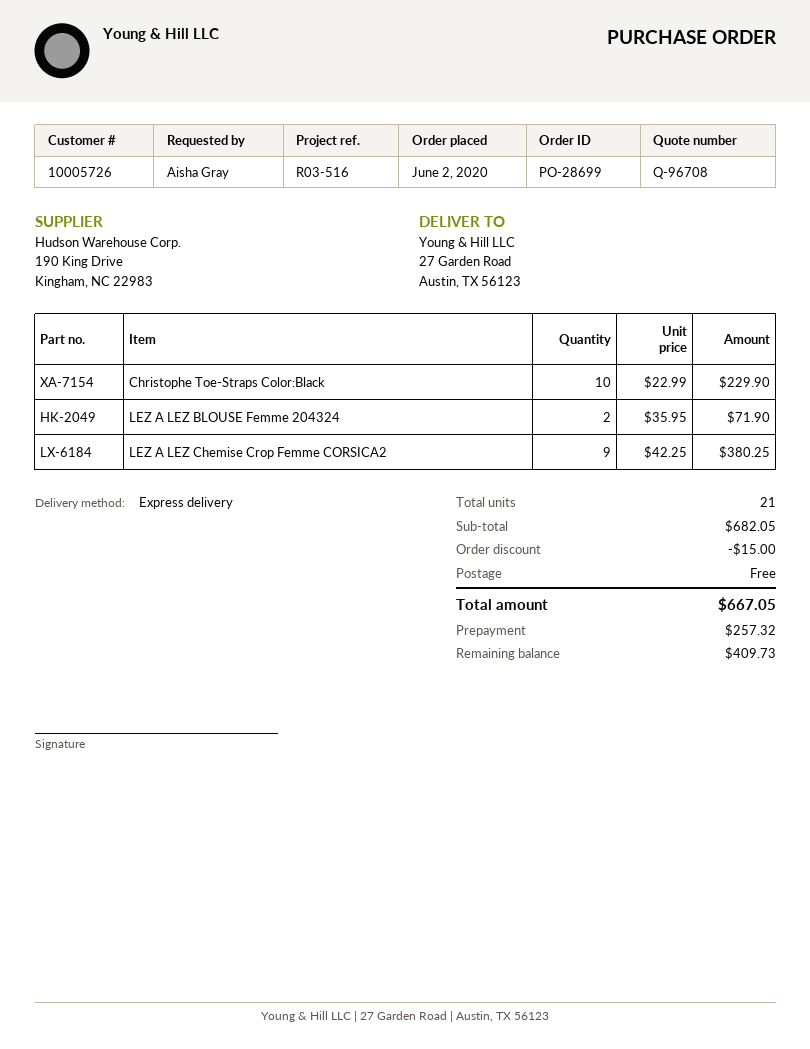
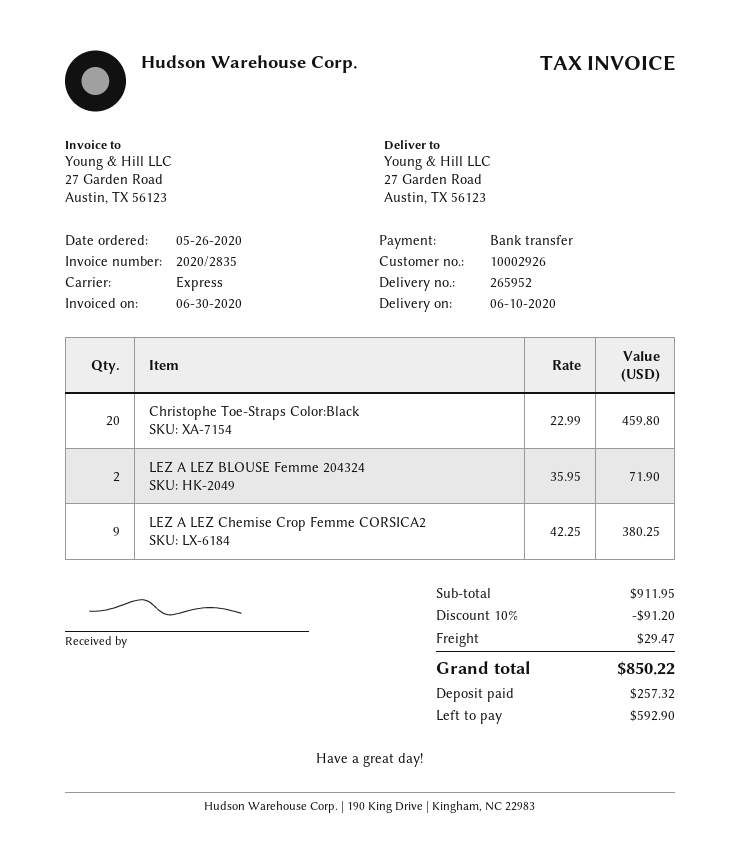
order date: 2020-06-02 -> 2020-05-26
customer number: 10005726 -> 10002926
Christophe Toe-Straps Color:Black: 10 x 22.99 = 229.90 -> 20 x 22.99 = 459.80
subtotal: 682.05 -> 911.95
discount: 15.00 -> 91.20
shipping: 0.00 -> 29.47
total: 667.05 -> 850.22
balance: 409.73 -> 592.90

